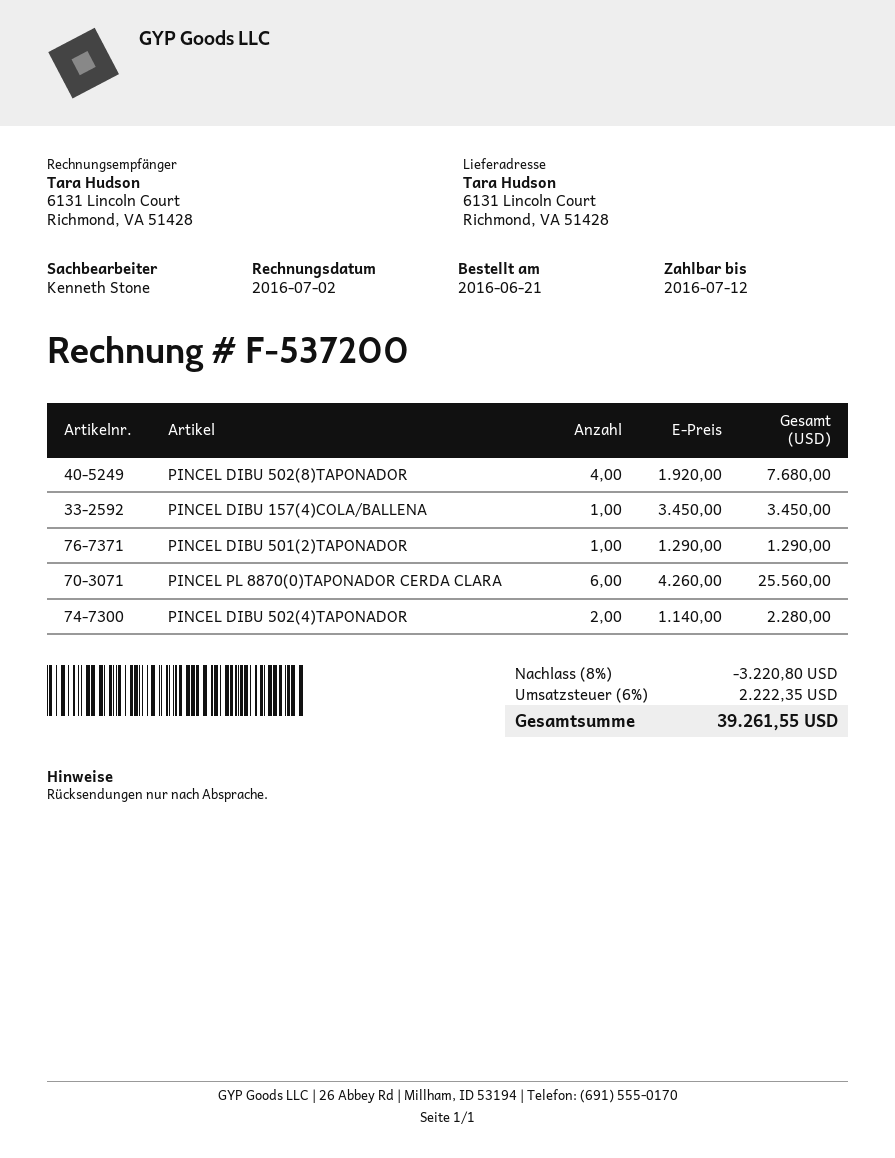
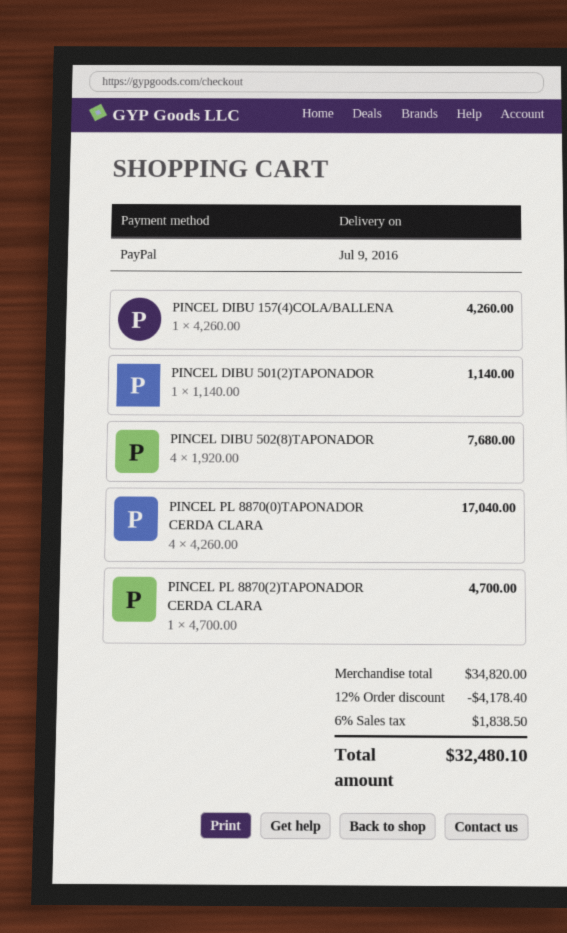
PINCEL DIBU 157(4)COLA/BALLENA: 1 x 3450.00 = 3450.00 -> 1 x 4260.00 = 4260.00
PINCEL DIBU 501(2)TAPONADOR: 1 x 1290.00 = 1290.00 -> 1 x 1140.00 = 1140.00
PINCEL PL 8870(0)TAPONADOR CERDA CLARA: 6 x 4260.00 = 25560.00 -> 4 x 4260.00 = 17040.00
PINCEL DIBU 502(4)TAPONADOR: 2 x 1140.00 = 2280.00 -> none
PINCEL PL 8870(2)TAPONADOR CERDA CLARA: none -> 1 x 4700.00 = 4700.00
discount: 8% = 3220.80 -> 12% = 4178.40
tax: 6% = 2222.35 -> 6% = 1838.50
total: 39261.55 -> 32480.10

